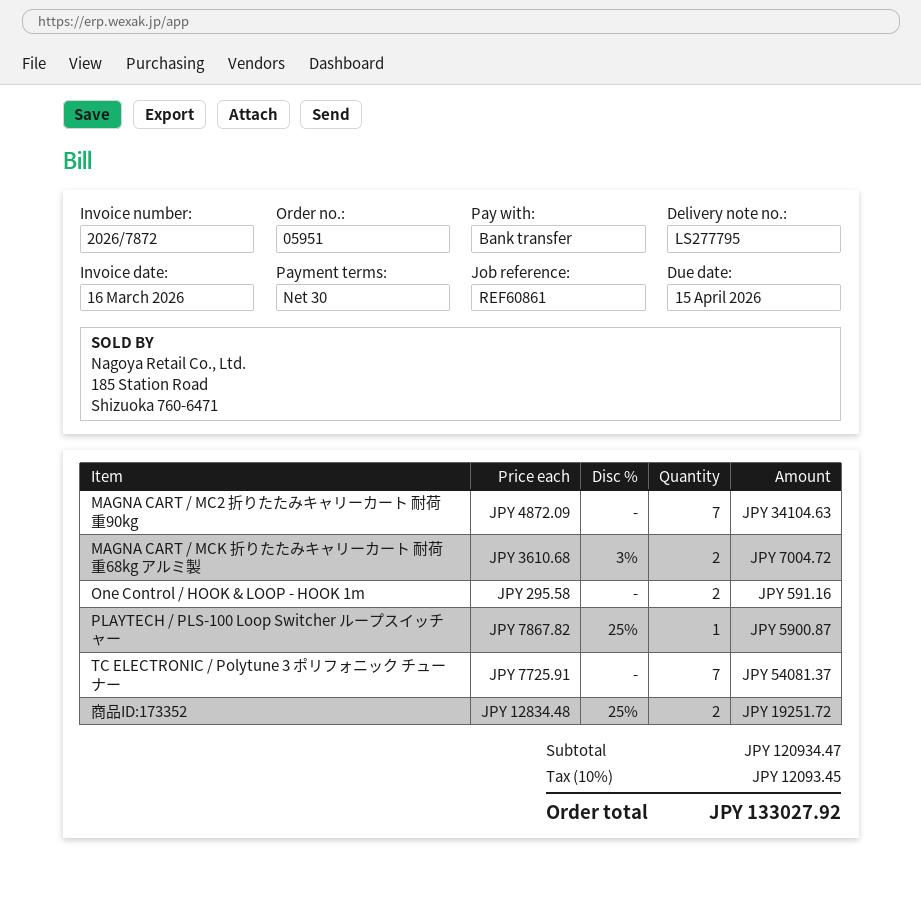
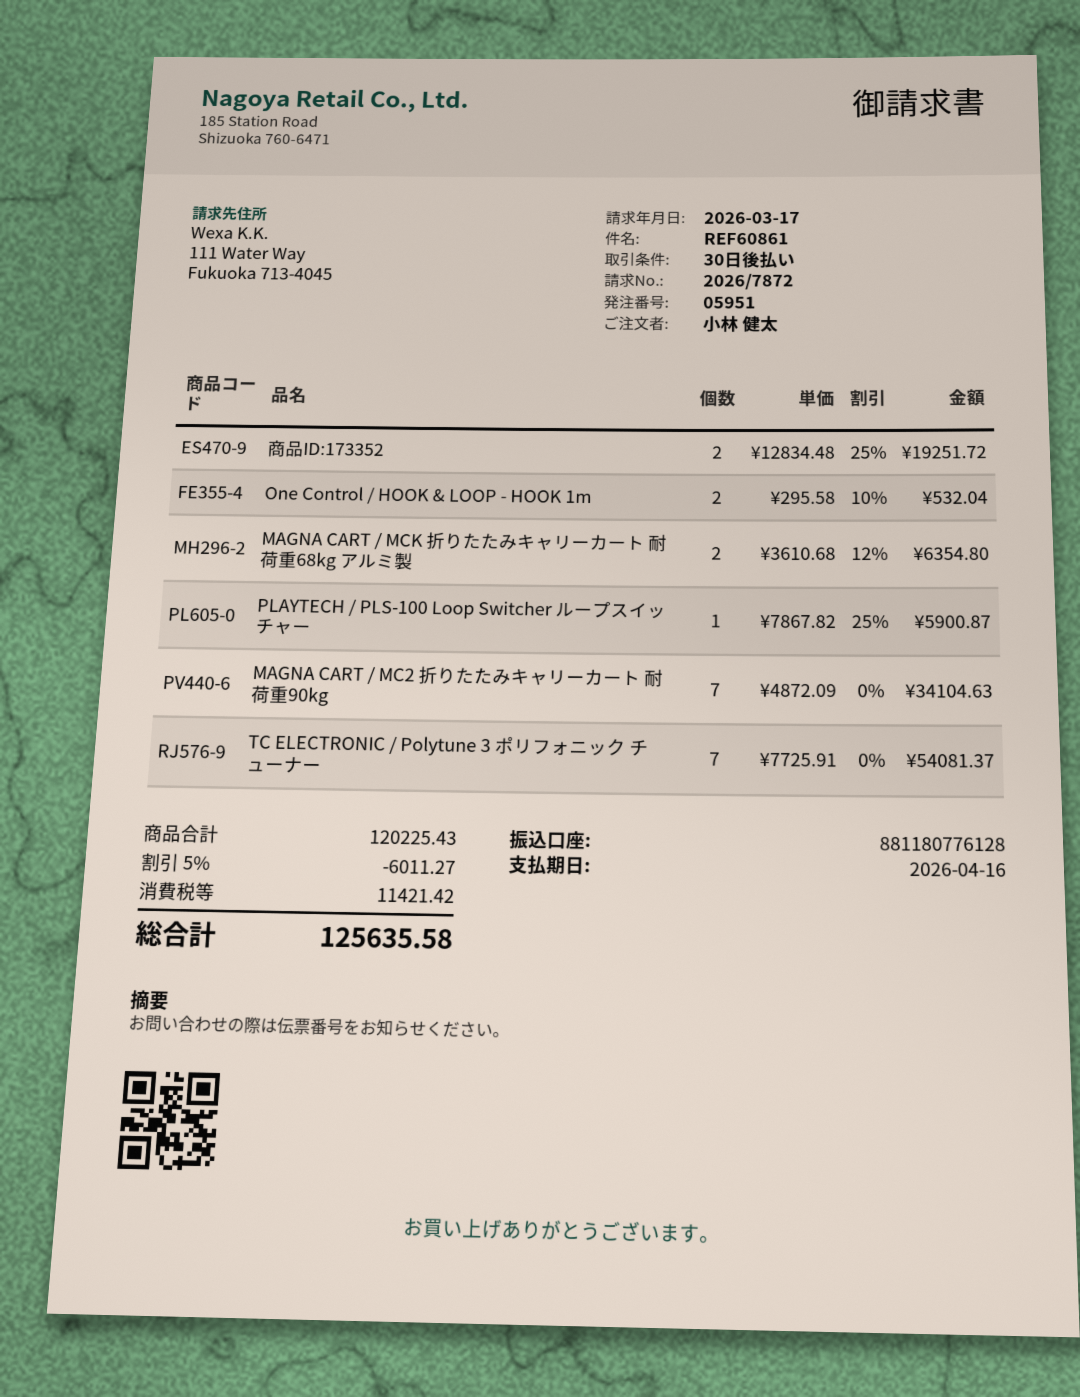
invoice date: 2026-03-16 -> 2026-03-17
due date: 2026-04-15 -> 2026-04-16
MAGNA CART / MCK 折りたたみキャリーカート 耐荷重68kg アルミ製: 2 x 3610.68 - 3% = 7004.72 -> 2 x 3610.68 - 12% = 6354.80
One Control / HOOK & LOOP - HOOK 1m: 2 x 295.58 = 591.16 -> 2 x 295.58 - 10% = 532.04
subtotal: 120934.47 -> 120225.43
discount: none -> 5% = 6011.27
tax: 12093.45 -> 11421.42
total: 133027.92 -> 125635.58

